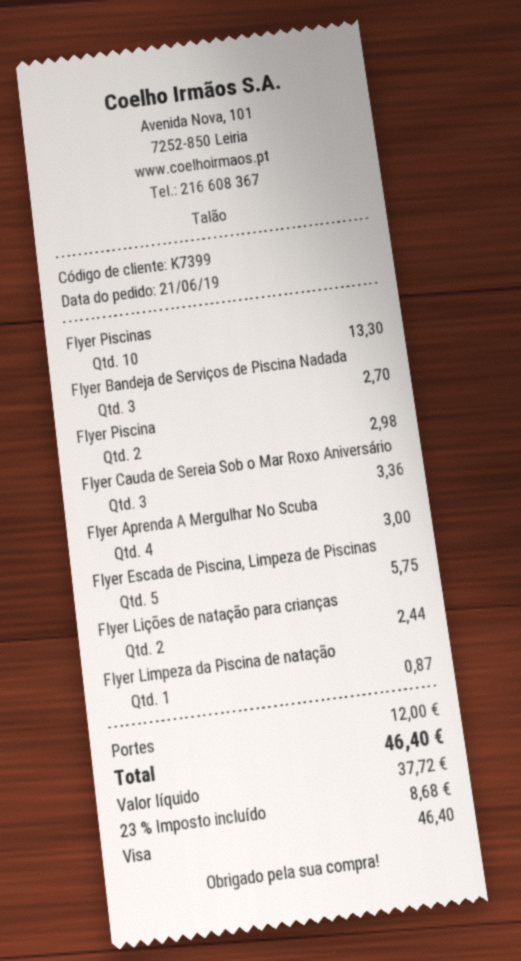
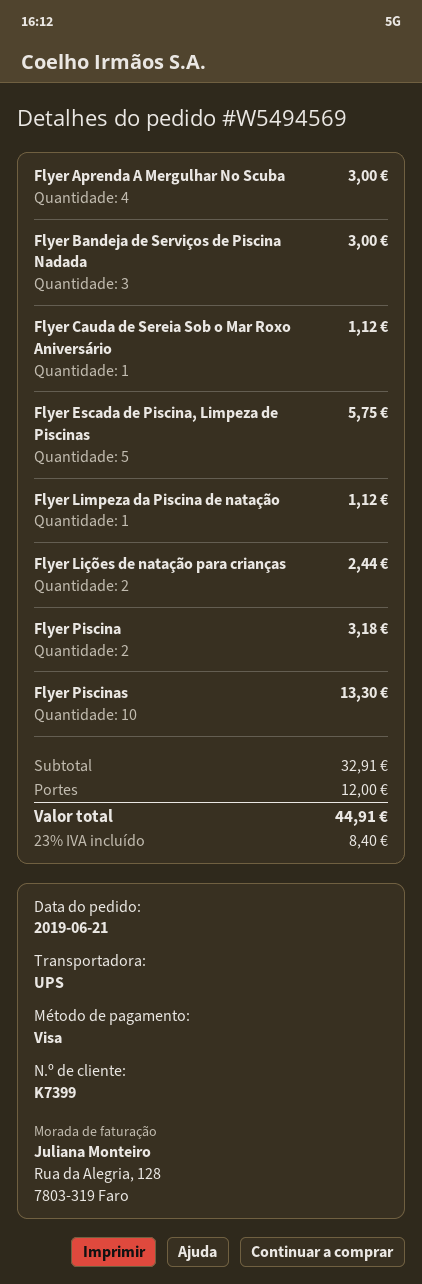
Flyer Bandeja de Serviços de Piscina Nadada: 3 for 2.70 -> 3 for 3.00
Flyer Piscina: 2 for 2.98 -> 2 for 3.18
Flyer Cauda de Sereia Sob o Mar Roxo Aniversário: 3 for 3.36 -> 1 for 1.12
Flyer Limpeza da Piscina de natação: 1 for 0.87 -> 1 for 1.12
tax: 23% = 8.68 -> 23% = 8.40
total: 46.40 -> 44.91

